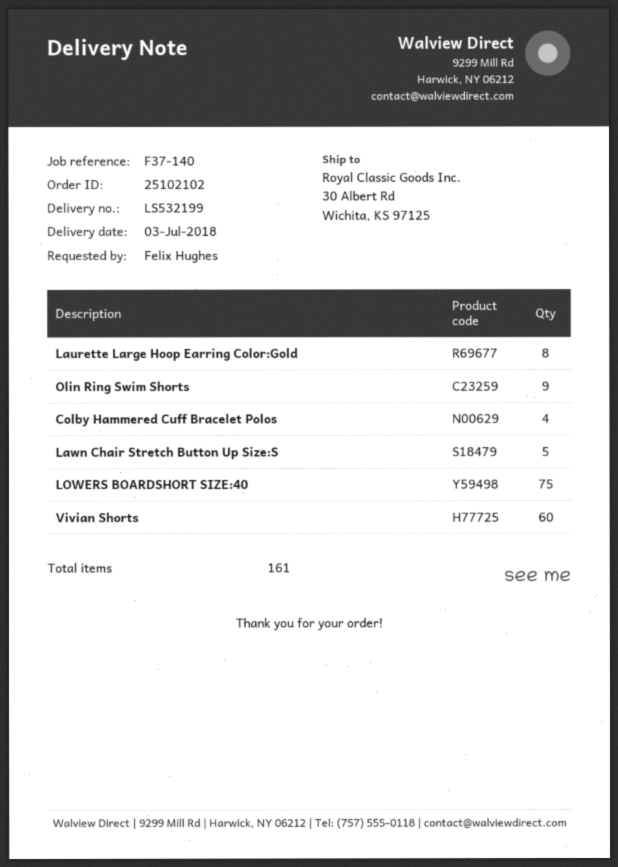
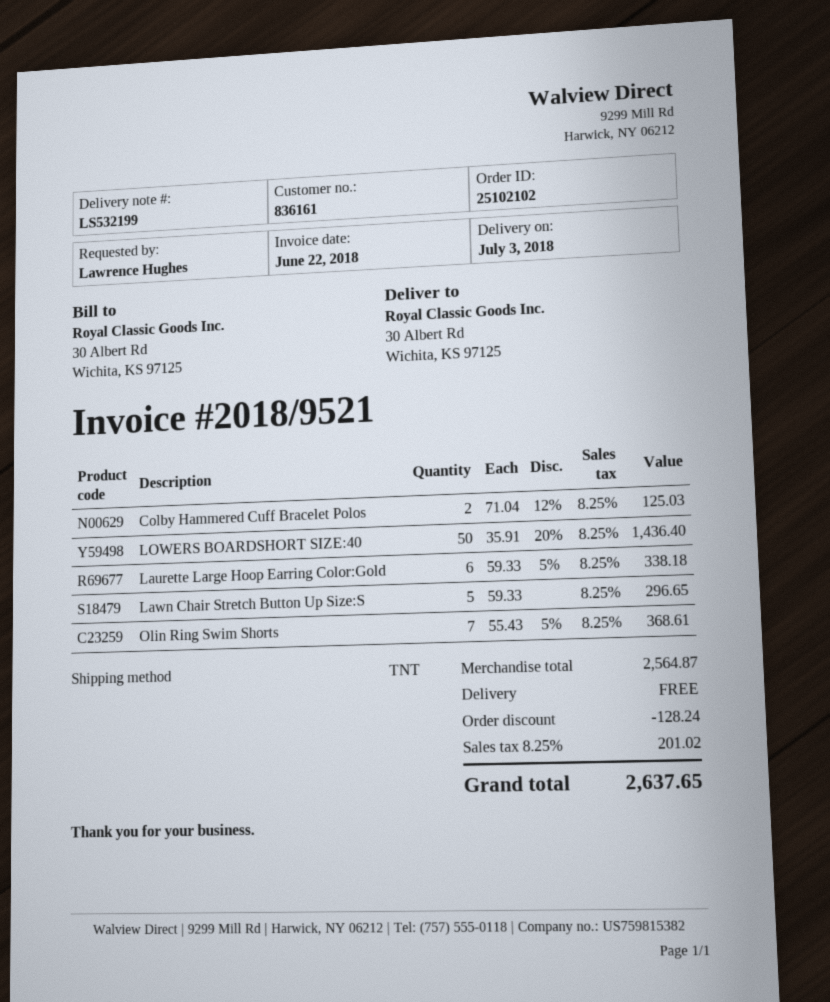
ordered by: Felix Hughes -> Lawrence Hughes
Laurette Large Hoop Earring Color:Gold: 8 -> 6
Olin Ring Swim Shorts: 9 -> 7
Colby Hammered Cuff Bracelet Polos: 4 -> 2
LOWERS BOARDSHORT SIZE:40: 75 -> 50
Vivian Shorts: 60 -> none

